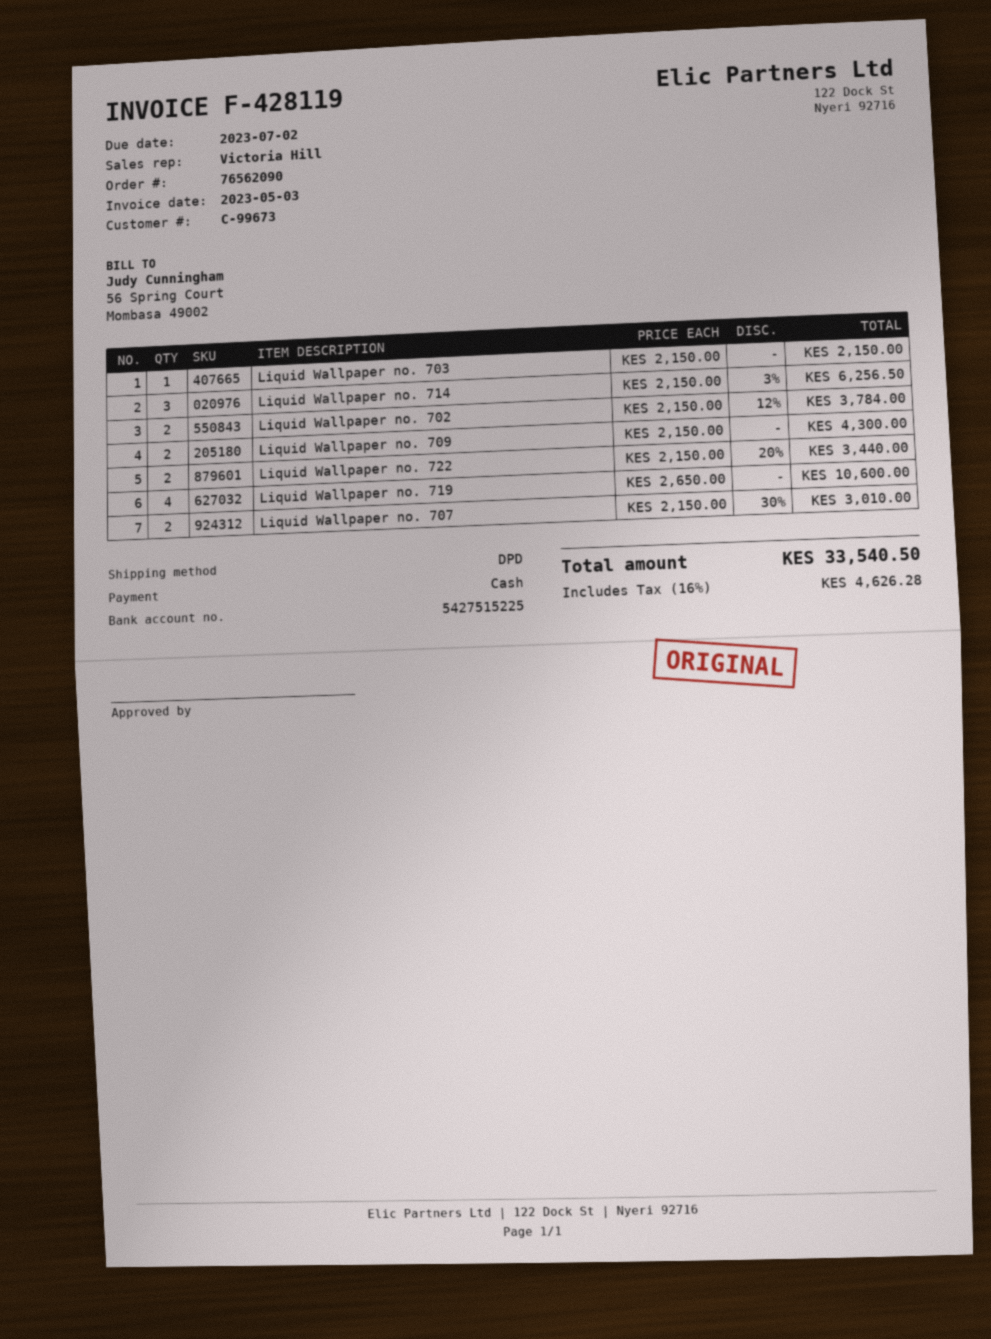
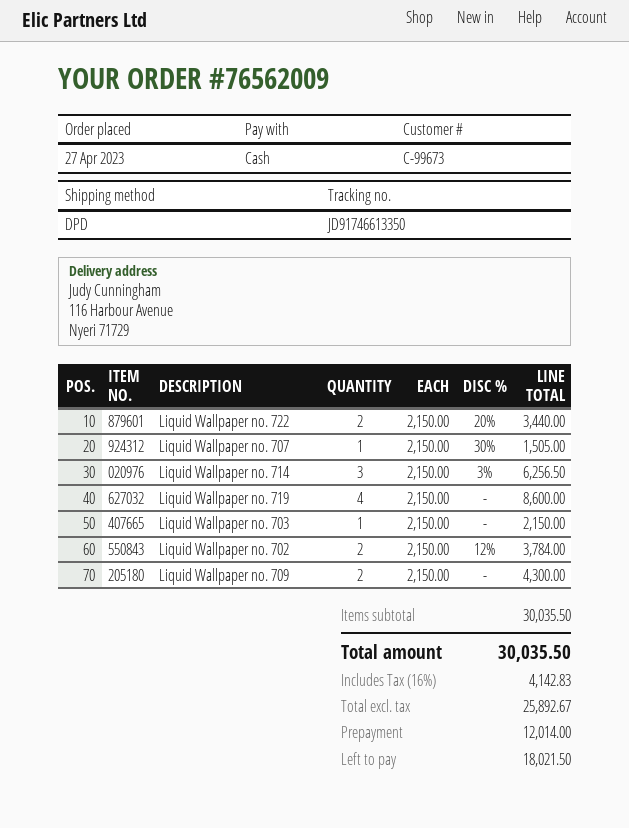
order number: 76562090 -> 76562009
Liquid Wallpaper no. 719: 4 x 2650.00 = 10600.00 -> 4 x 2150.00 = 8600.00
Liquid Wallpaper no. 707: 2 x 2150.00 - 30% = 3010.00 -> 1 x 2150.00 - 30% = 1505.00
tax: 16% = 4626.28 -> 16% = 4142.83
total: 33540.50 -> 30035.50

